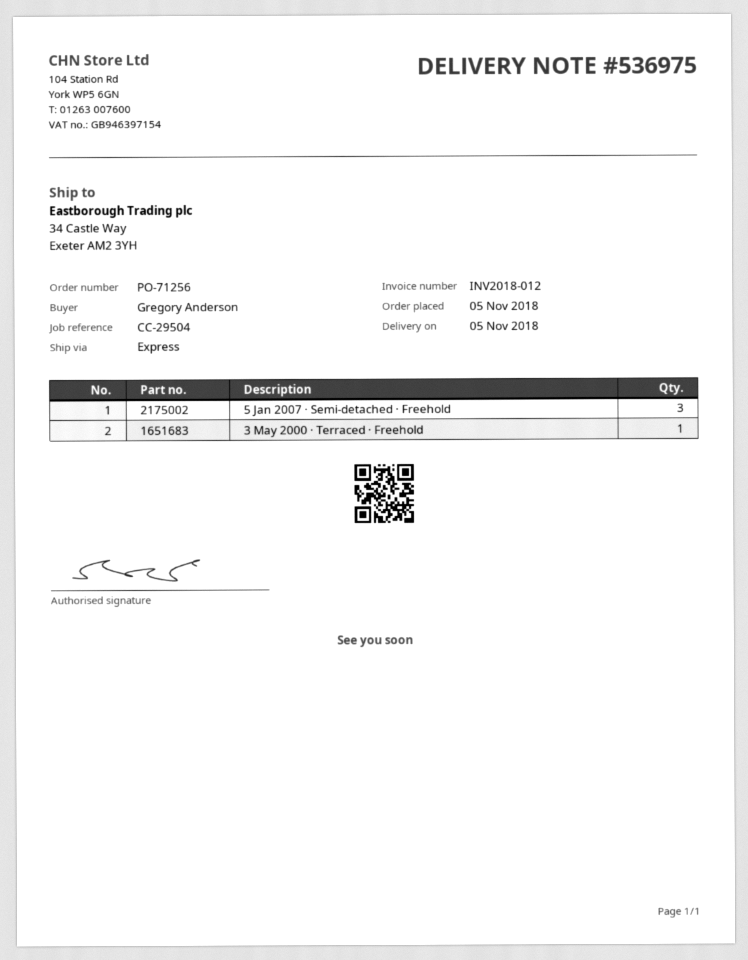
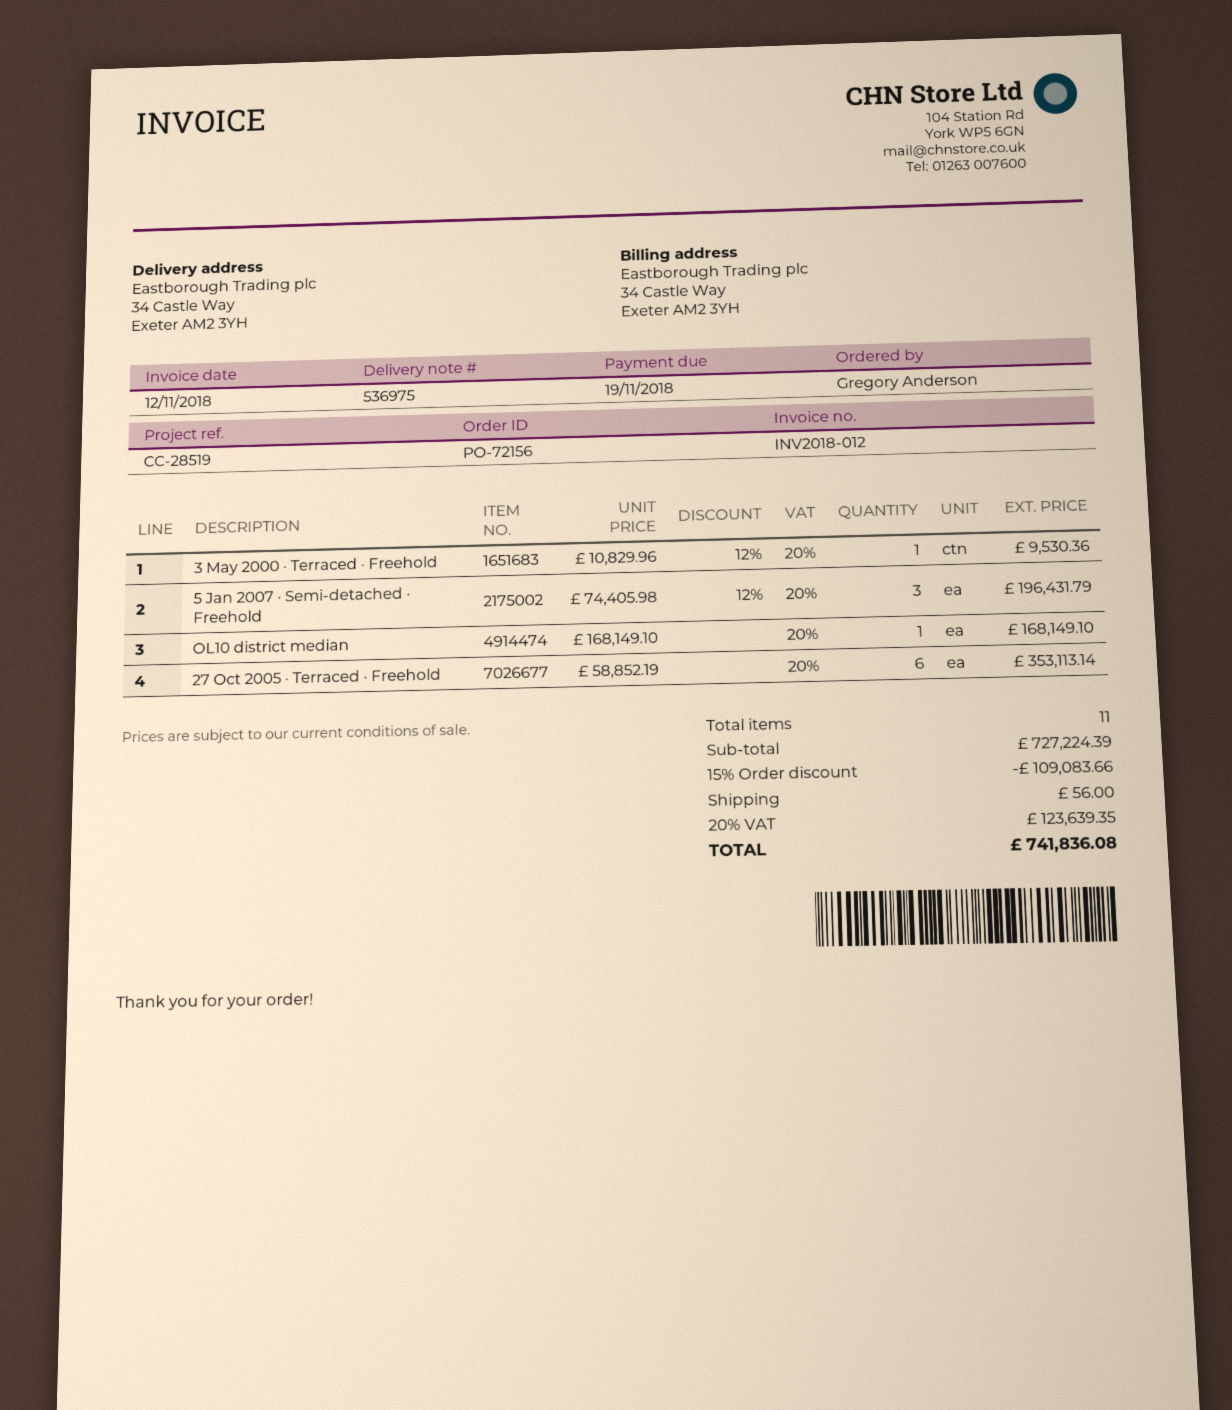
order number: PO-71256 -> PO-72156
reference: CC-29504 -> CC-28519
OL10 district median: none -> 1
27 Oct 2005 · Terraced · Freehold: none -> 6

